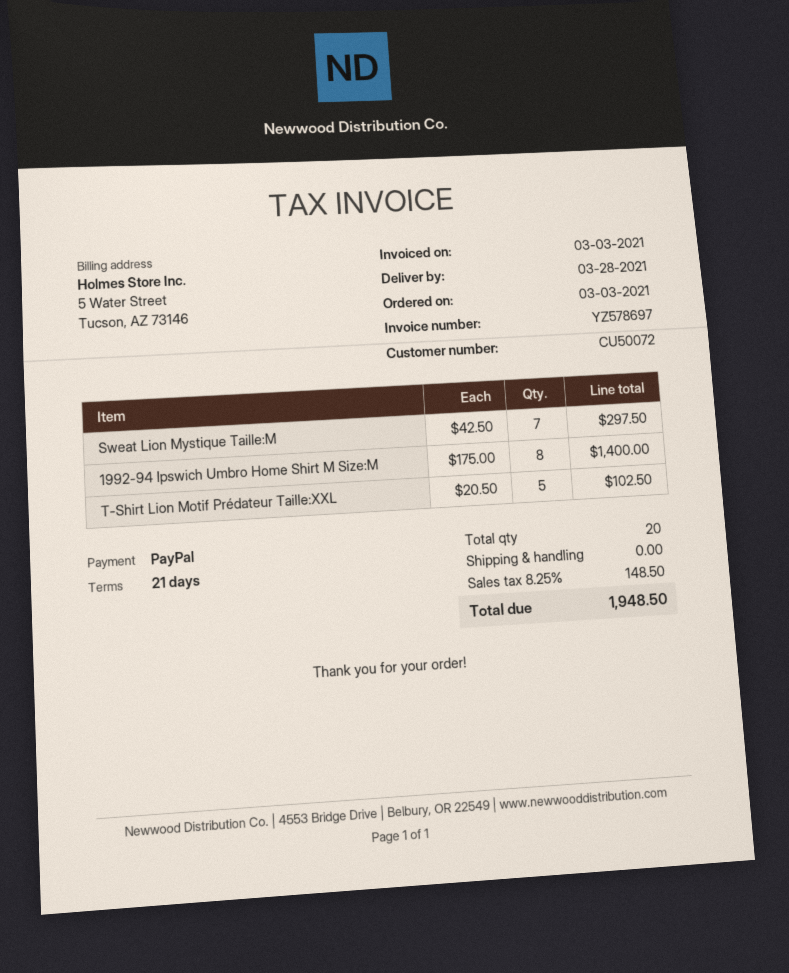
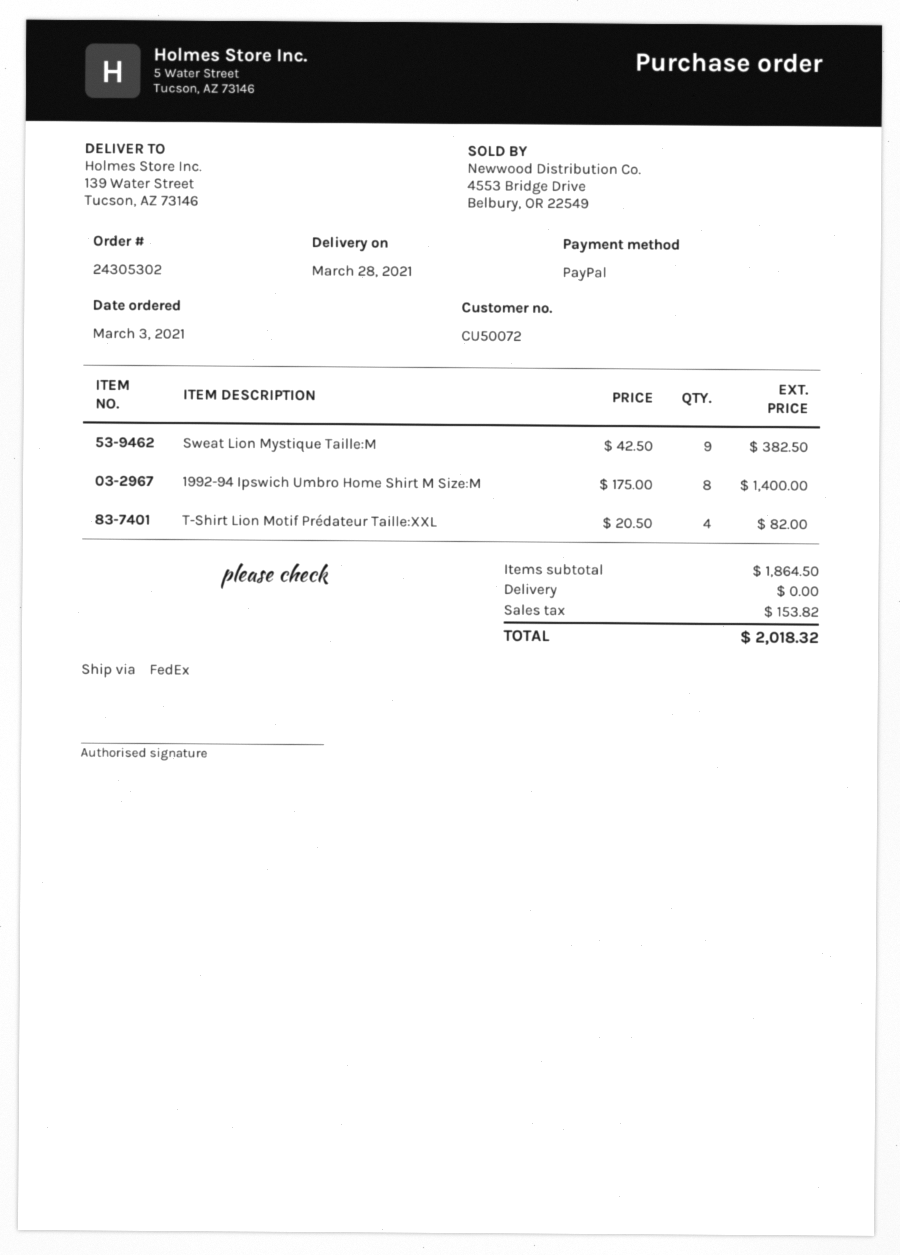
Sweat Lion Mystique Taille:M: 7 x 42.50 = 297.50 -> 9 x 42.50 = 382.50
T-Shirt Lion Motif Prédateur Taille:XXL: 5 x 20.50 = 102.50 -> 4 x 20.50 = 82.00
tax: 148.50 -> 153.82
total: 1948.50 -> 2018.32

